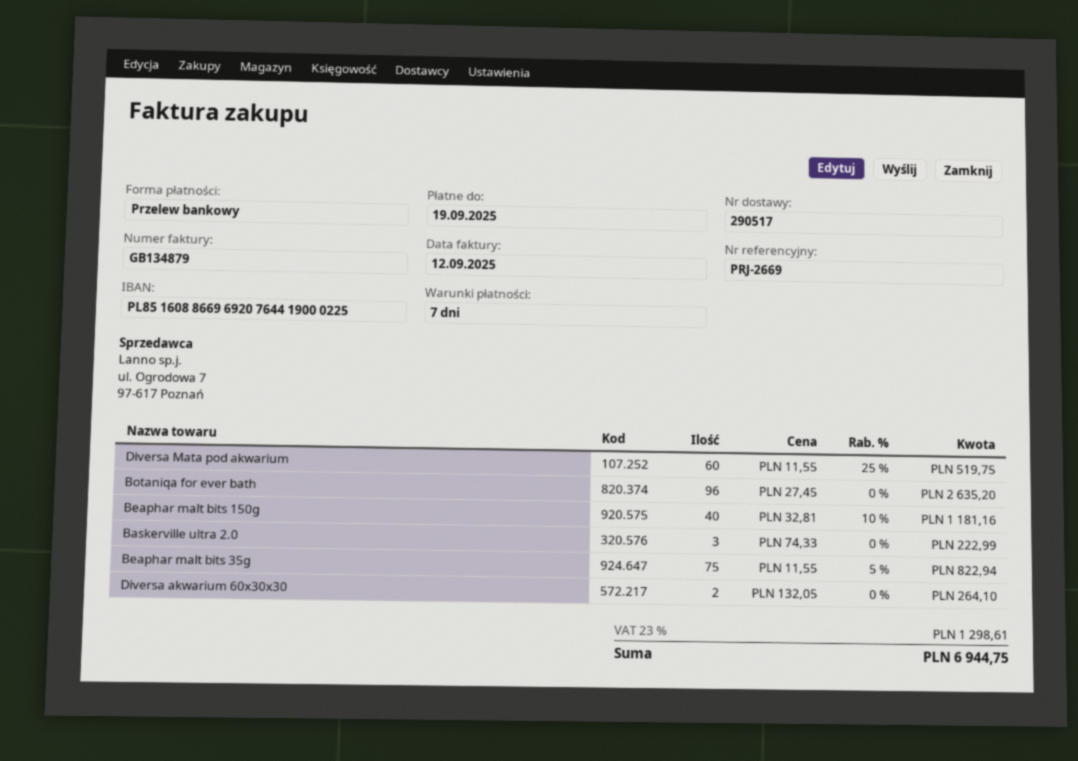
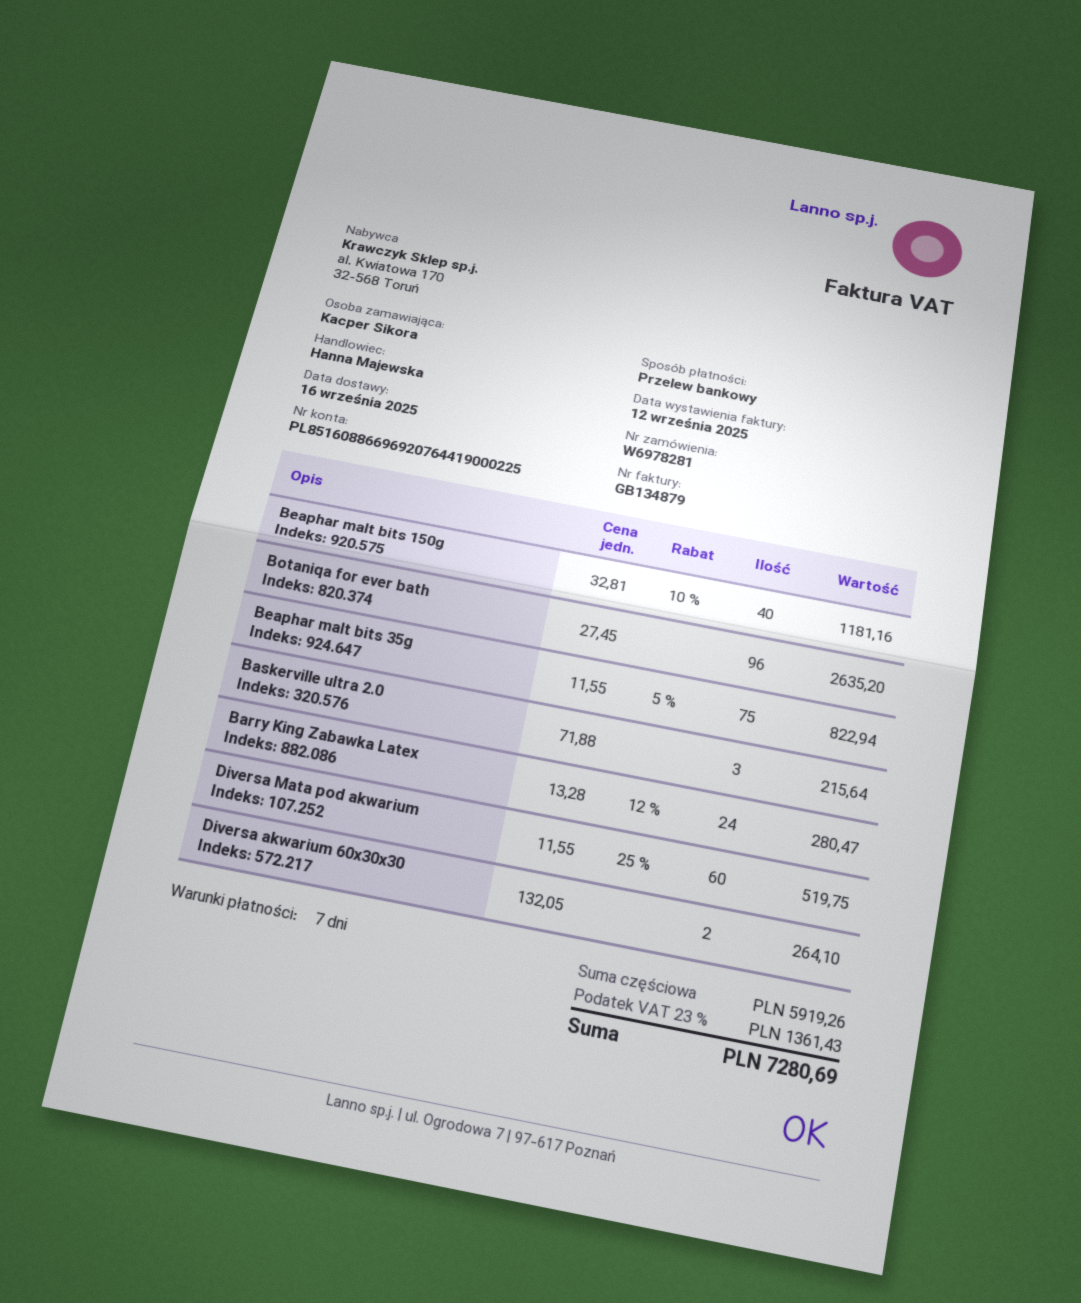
Baskerville ultra 2.0: 3 x 74.33 = 222.99 -> 3 x 71.88 = 215.64
Barry King Zabawka Latex: none -> 24 x 13.28 - 12% = 280.47
tax: 23% = 1298.61 -> 23% = 1361.43
total: 6944.75 -> 7280.69

